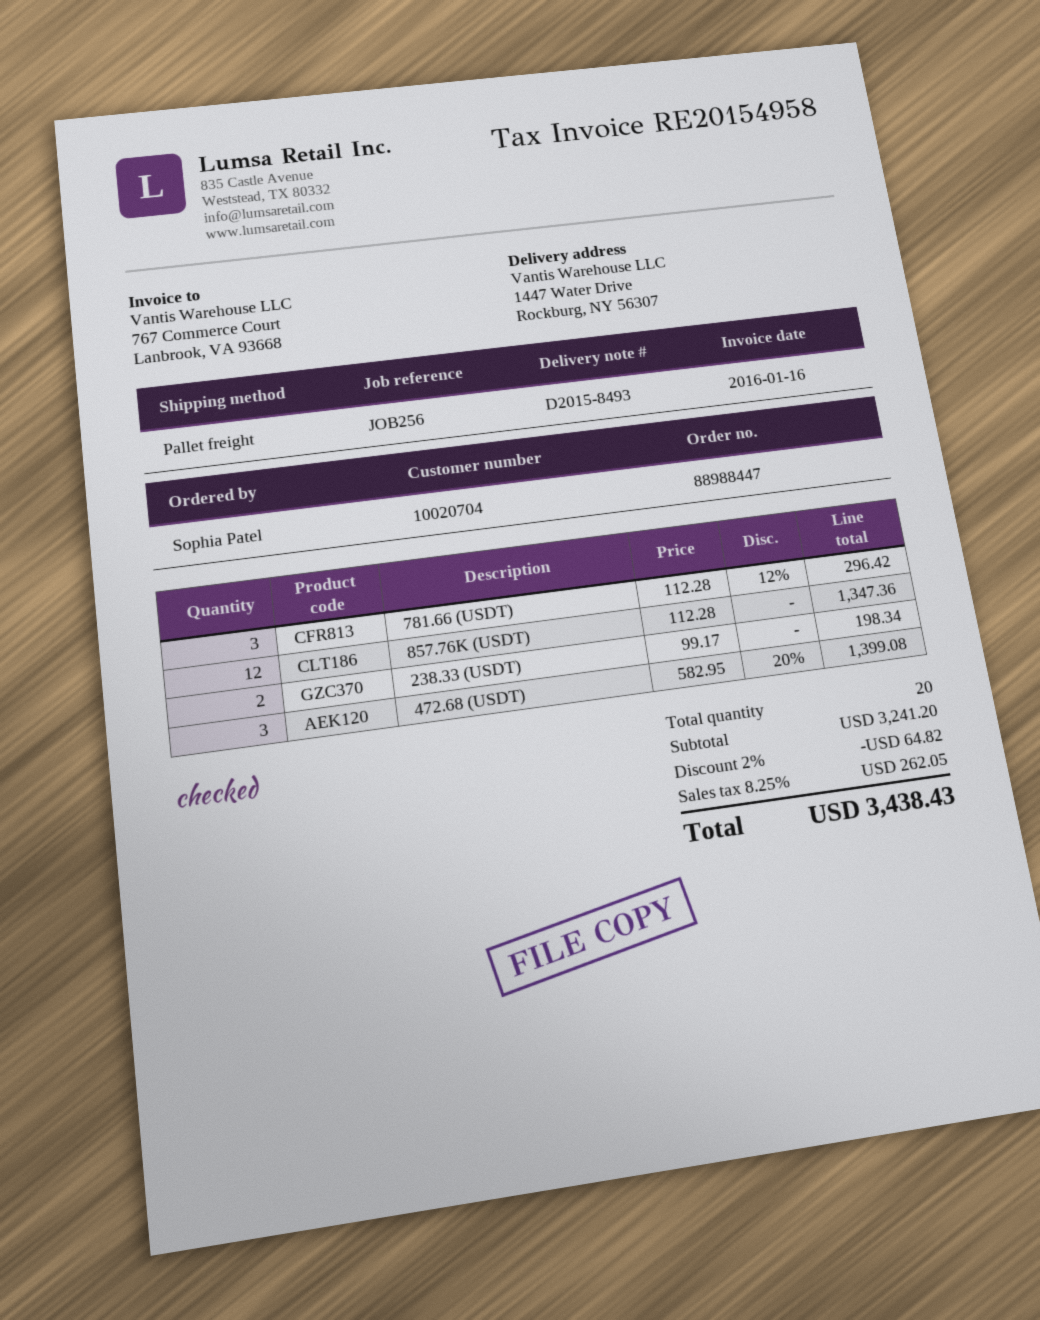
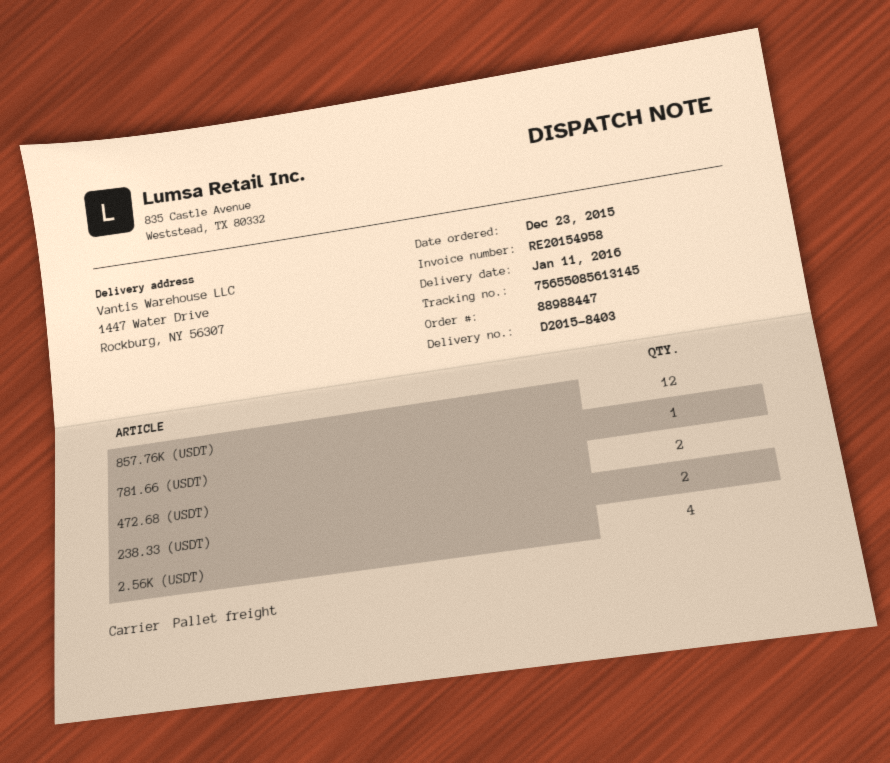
delivery note number: D2015-8493 -> D2015-8403
781.66 (USDT): 3 -> 1
472.68 (USDT): 3 -> 2
2.56K (USDT): none -> 4

